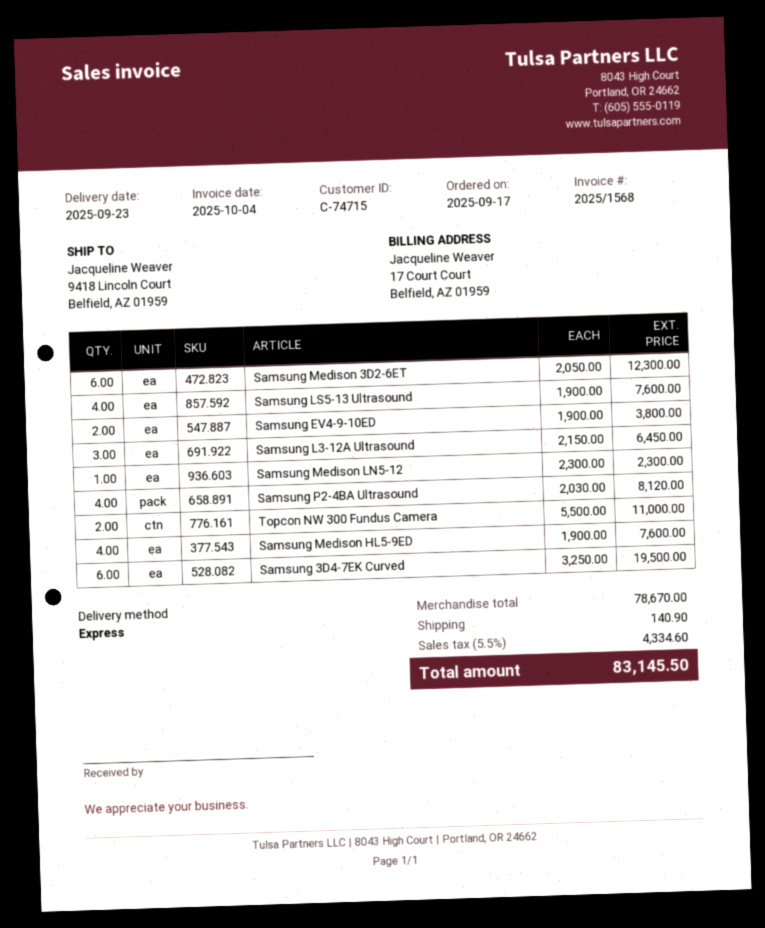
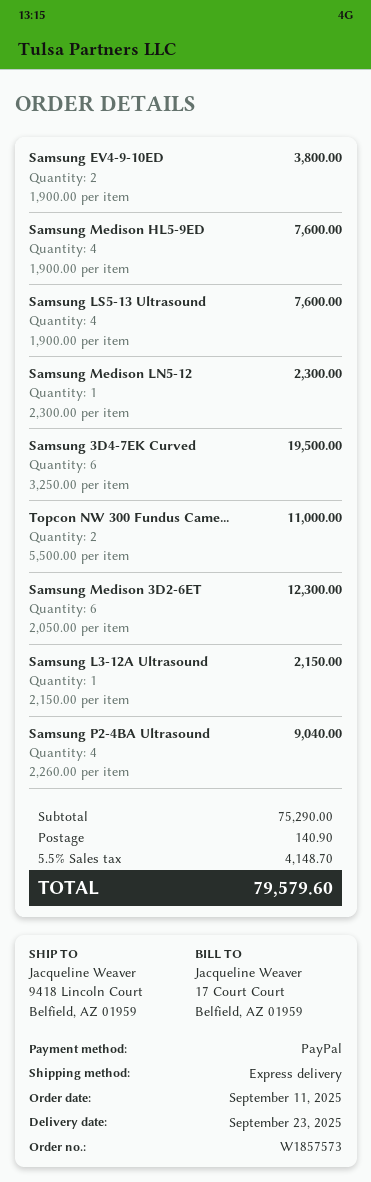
order date: 2025-09-17 -> 2025-09-11
Samsung L3-12A Ultrasound: 3 x 2150.00 = 6450.00 -> 1 x 2150.00 = 2150.00
Samsung P2-4BA Ultrasound: 4 x 2030.00 = 8120.00 -> 4 x 2260.00 = 9040.00
subtotal: 78670.00 -> 75290.00
tax: 5.5% = 4334.60 -> 5.5% = 4148.70
total: 83145.50 -> 79579.60

